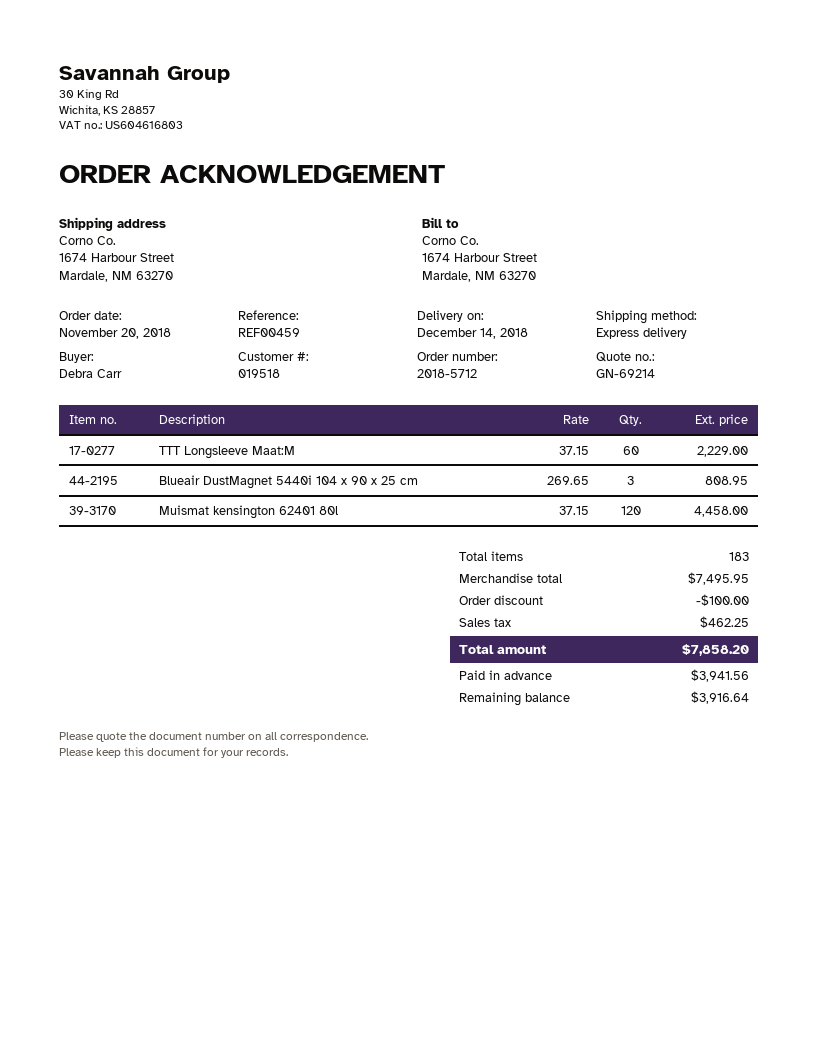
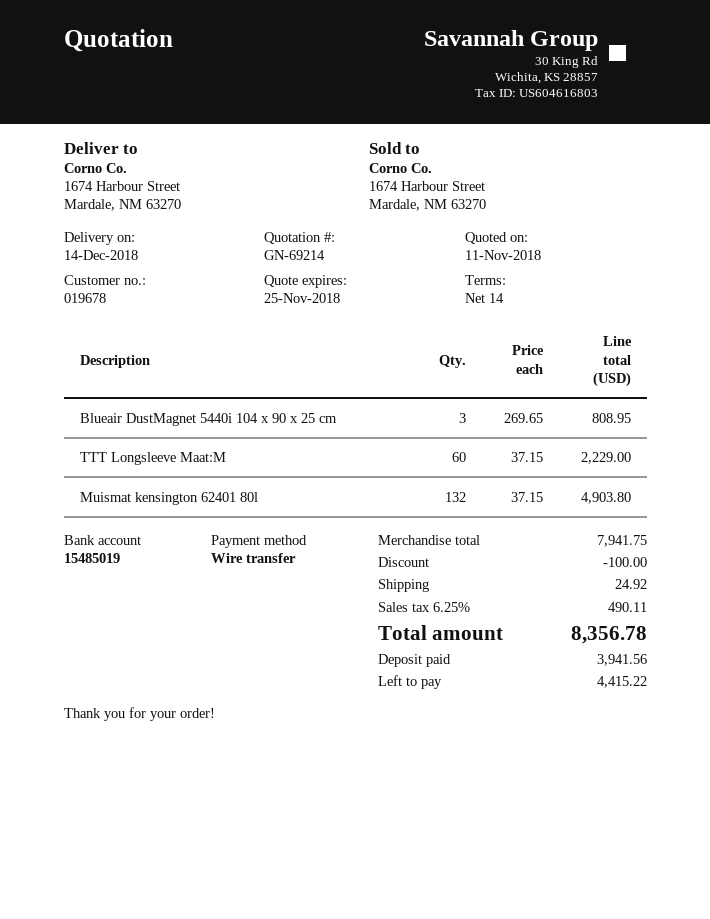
customer number: 019518 -> 019678
Muismat kensington 62401 80l: 120 x 37.15 = 4458.00 -> 132 x 37.15 = 4903.80
subtotal: 7495.95 -> 7941.75
shipping: none -> 24.92
tax: 462.25 -> 490.11
total: 7858.20 -> 8356.78
balance: 3916.64 -> 4415.22

